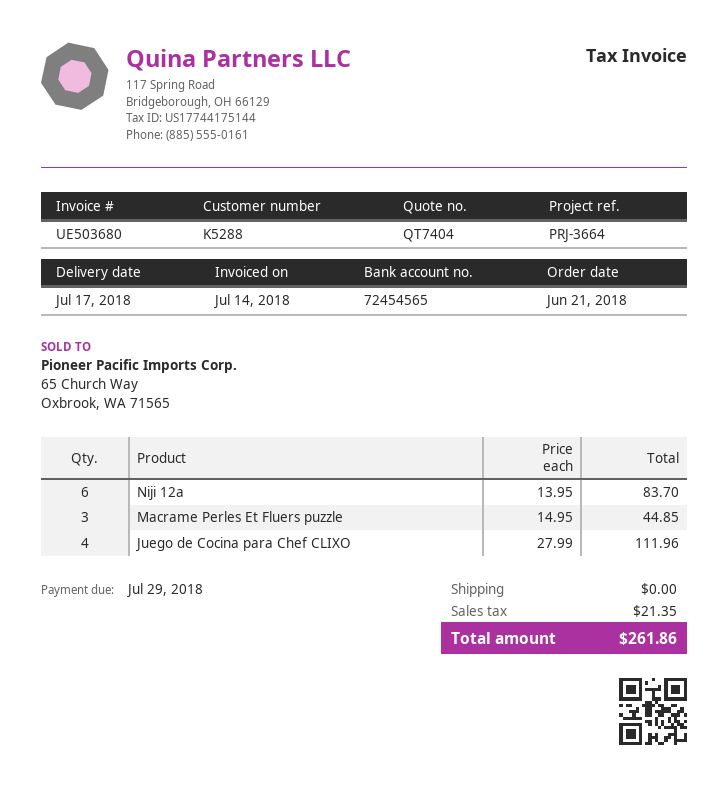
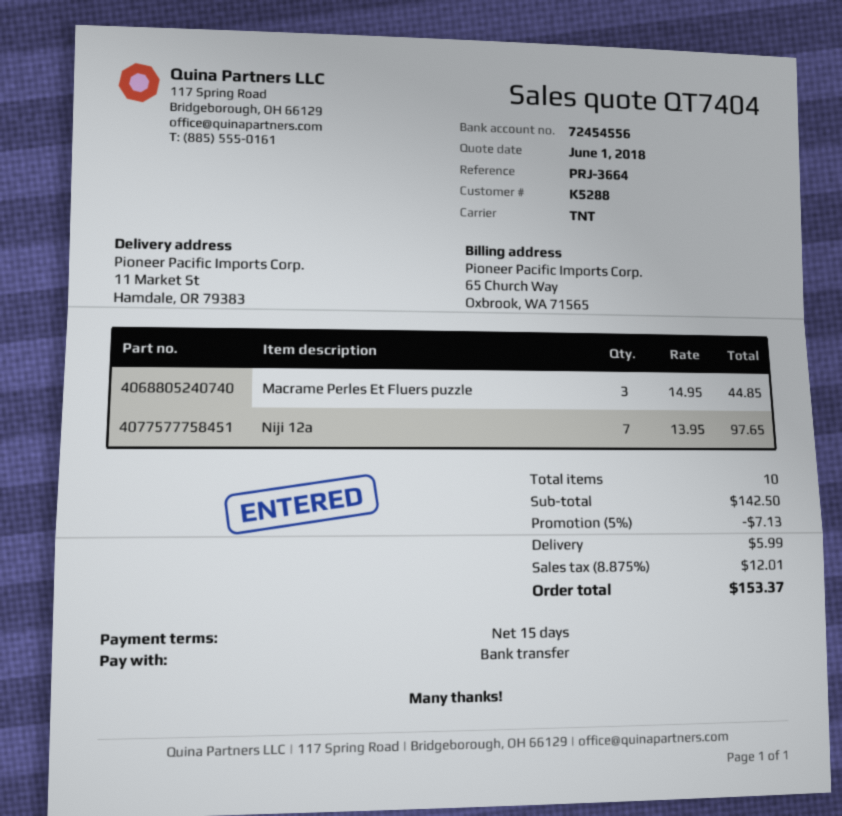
bank account: 72454565 -> 72454556
Niji 12a: 6 x 13.95 = 83.70 -> 7 x 13.95 = 97.65
Juego de Cocina para Chef CLIXO: 4 x 27.99 = 111.96 -> none
discount: none -> 5% = 7.13
shipping: 0.00 -> 5.99
tax: 21.35 -> 12.01
total: 261.86 -> 153.37

